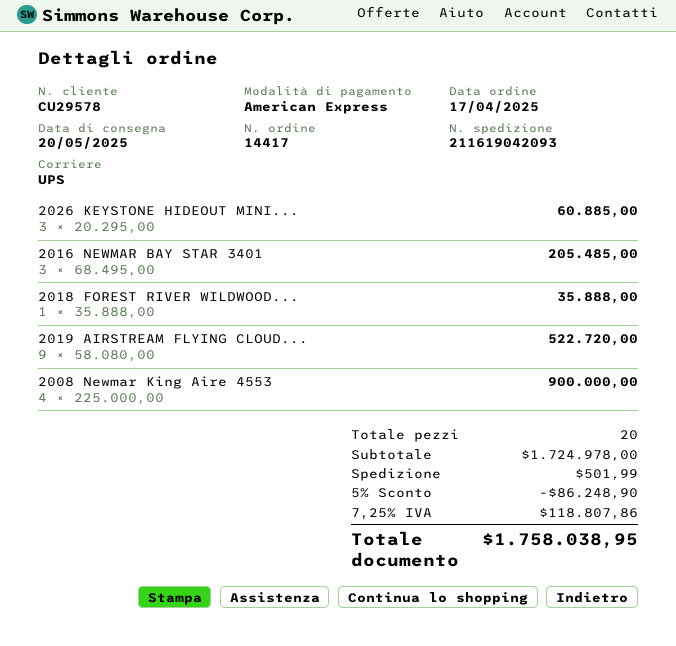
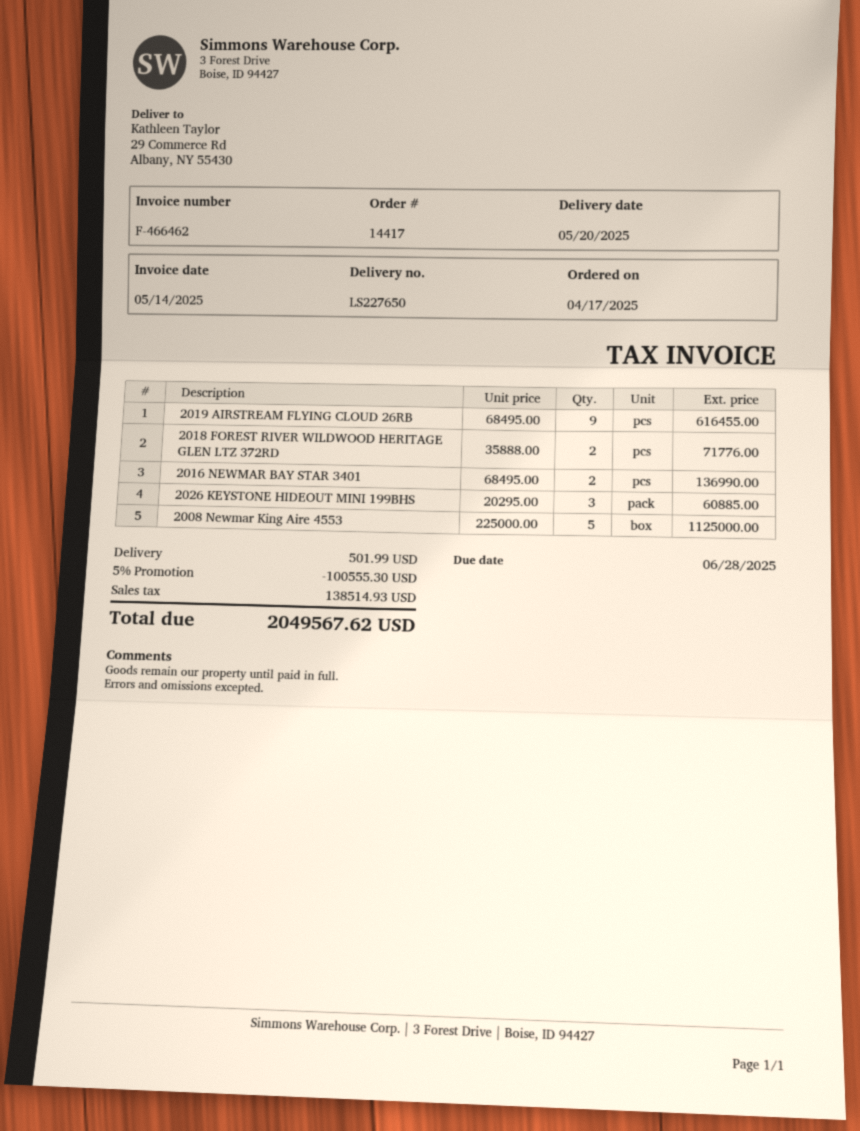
2016 NEWMAR BAY STAR 3401: 3 x 68495.00 = 205485.00 -> 2 x 68495.00 = 136990.00
2018 FOREST RIVER WILDWOOD...: 1 x 35888.00 = 35888.00 -> 2 x 35888.00 = 71776.00
2019 AIRSTREAM FLYING CLOUD...: 9 x 58080.00 = 522720.00 -> 9 x 68495.00 = 616455.00
2008 Newmar King Aire 4553: 4 x 225000.00 = 900000.00 -> 5 x 225000.00 = 1125000.00
discount: 5% = 86248.90 -> 5% = 100555.30
tax: 118807.86 -> 138514.93
total: 1758038.95 -> 2049567.62

